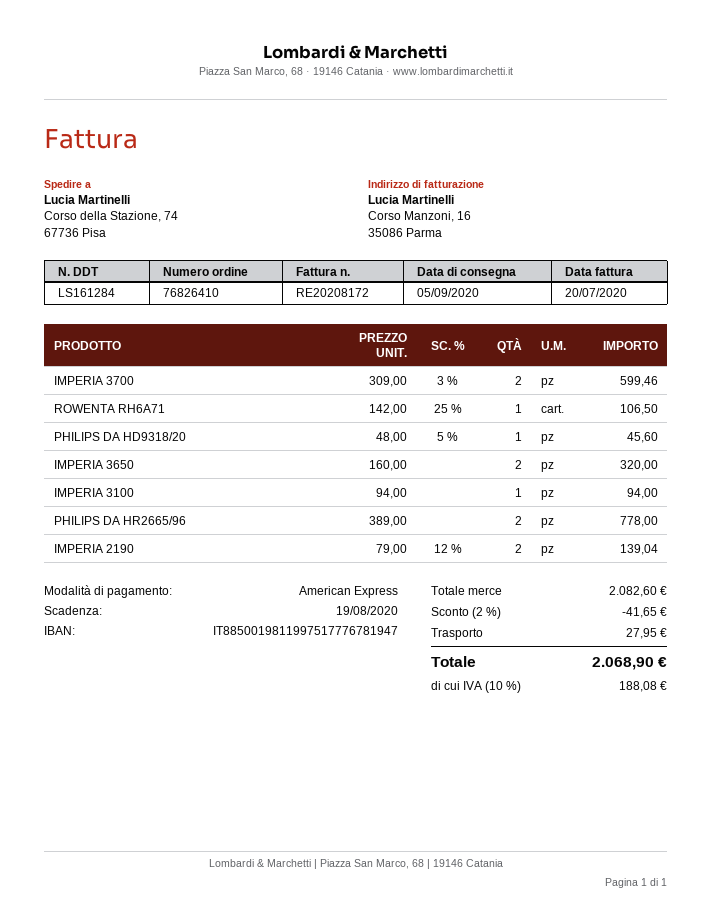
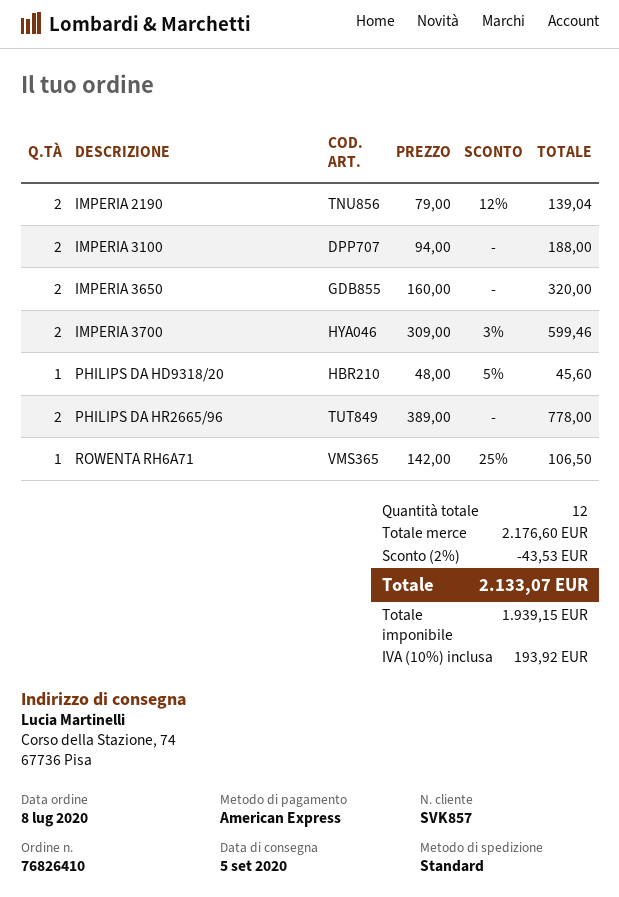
IMPERIA 3100: 1 x 94.00 = 94.00 -> 2 x 94.00 = 188.00
subtotal: 2082.60 -> 2176.60
discount: 2% = 41.65 -> 2% = 43.53
shipping: 27.95 -> none
tax: 10% = 188.08 -> 10% = 193.92
total: 2068.90 -> 2133.07

